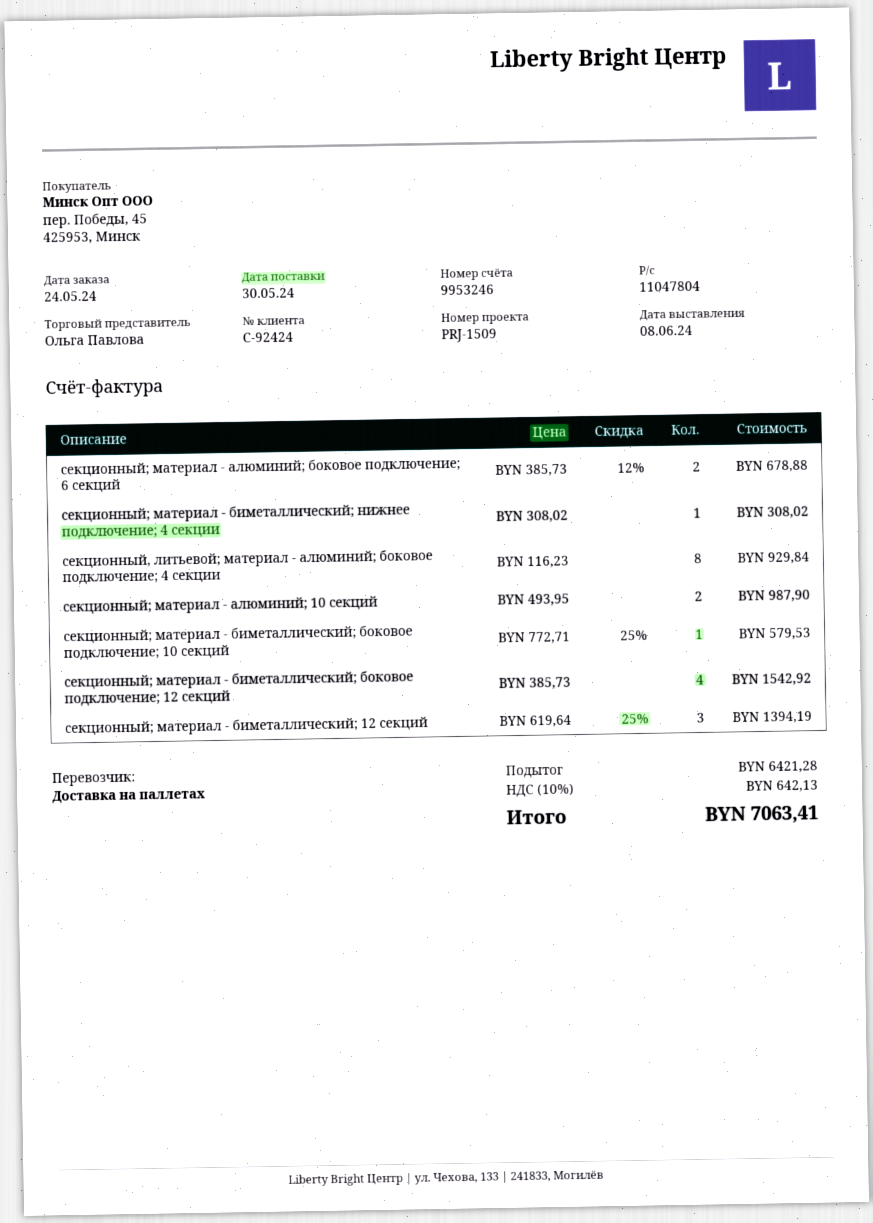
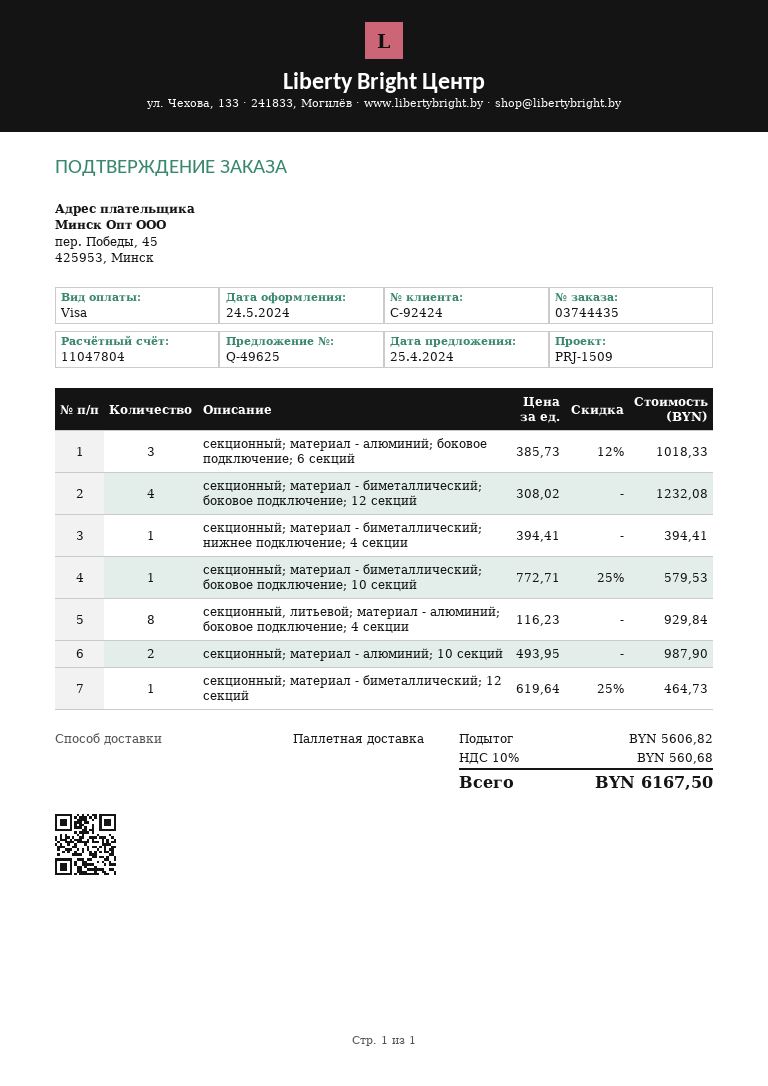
секционный; материал - алюминий; боковое подключение; 6 секций: 2 x 385.73 - 12% = 678.88 -> 3 x 385.73 - 12% = 1018.33
секционный; материал - биметаллический; нижнее подключение; 4 секции: 1 x 308.02 = 308.02 -> 1 x 394.41 = 394.41
секционный; материал - биметаллический; боковое подключение; 12 секций: 4 x 385.73 = 1542.92 -> 4 x 308.02 = 1232.08
секционный; материал - биметаллический; 12 секций: 3 x 619.64 - 25% = 1394.19 -> 1 x 619.64 - 25% = 464.73
subtotal: 6421.28 -> 5606.82
tax: 10% = 642.13 -> 10% = 560.68
total: 7063.41 -> 6167.50

